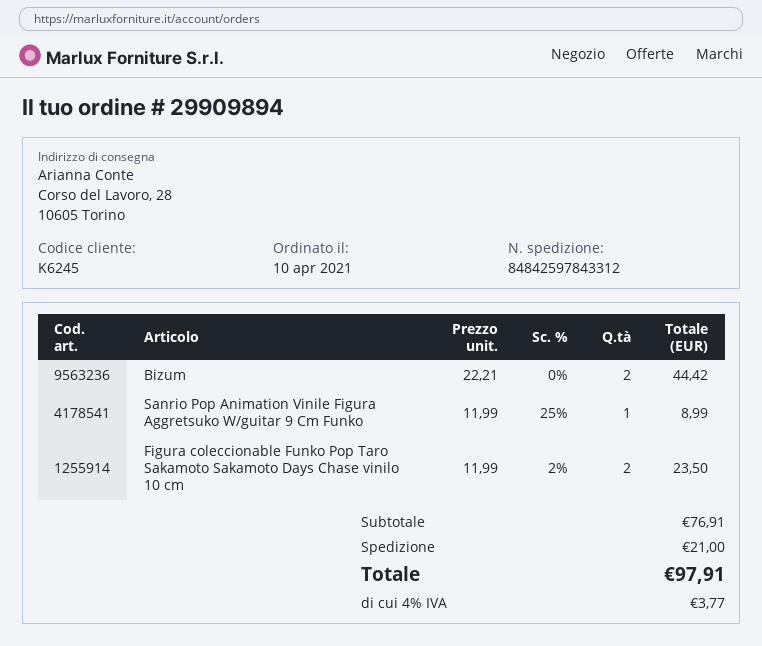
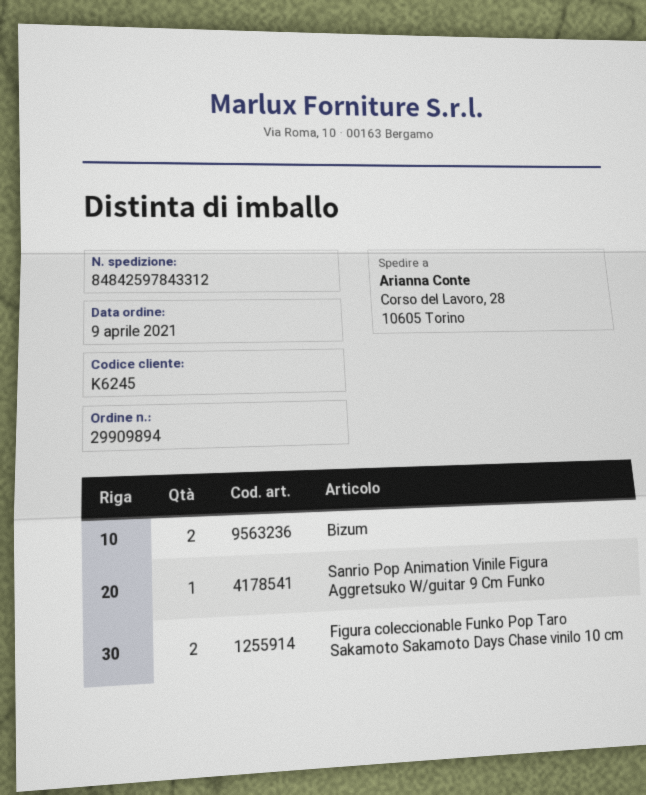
order date: 2021-04-10 -> 2021-04-09

